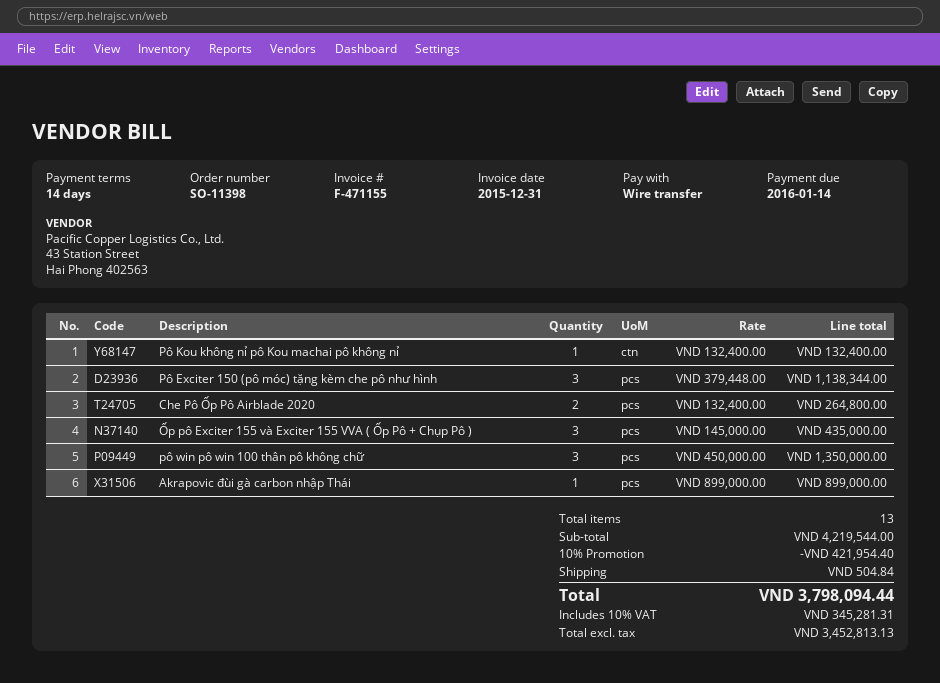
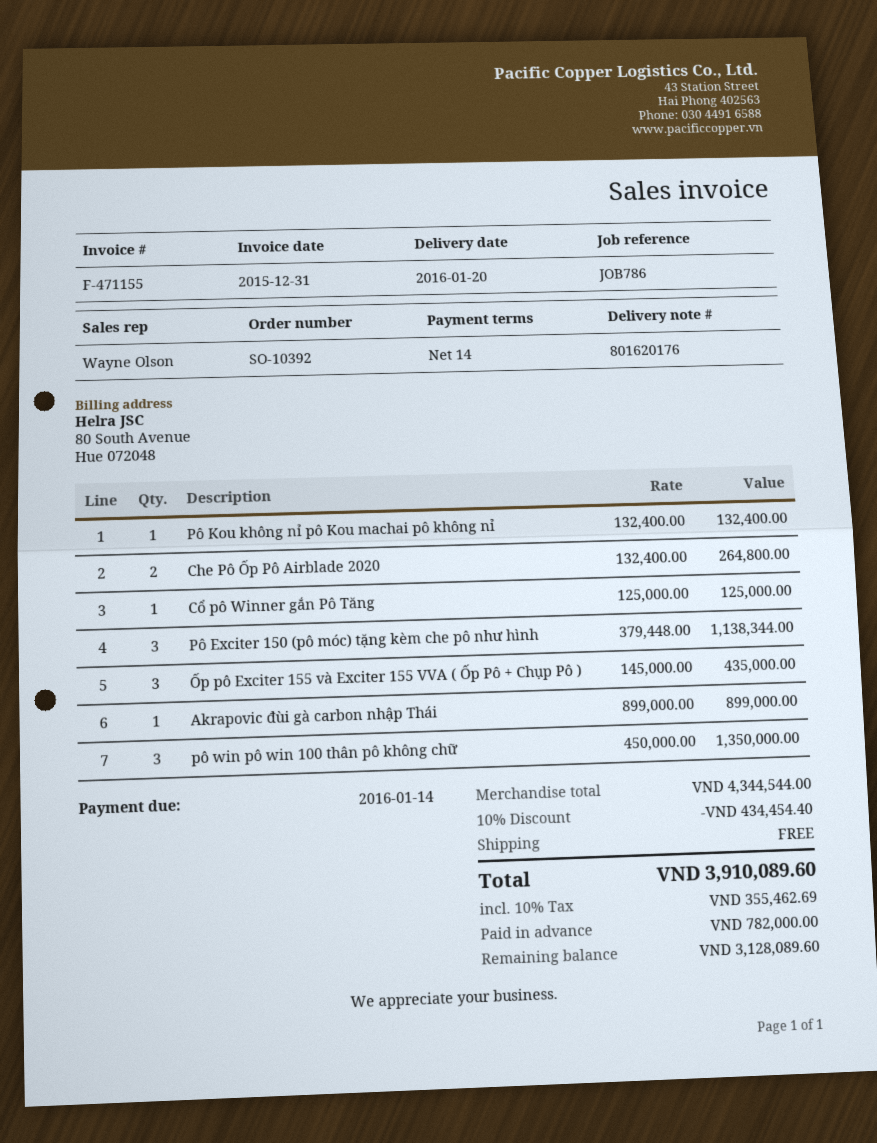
order number: SO-11398 -> SO-10392
Cổ pô Winner gắn Pô Tăng: none -> 1 x 125000.00 = 125000.00
subtotal: 4219544.00 -> 4344544.00
discount: 10% = 421954.40 -> 10% = 434454.40
shipping: 504.84 -> 0.00
tax: 10% = 345281.31 -> 10% = 355462.69
total: 3798094.44 -> 3910089.60

